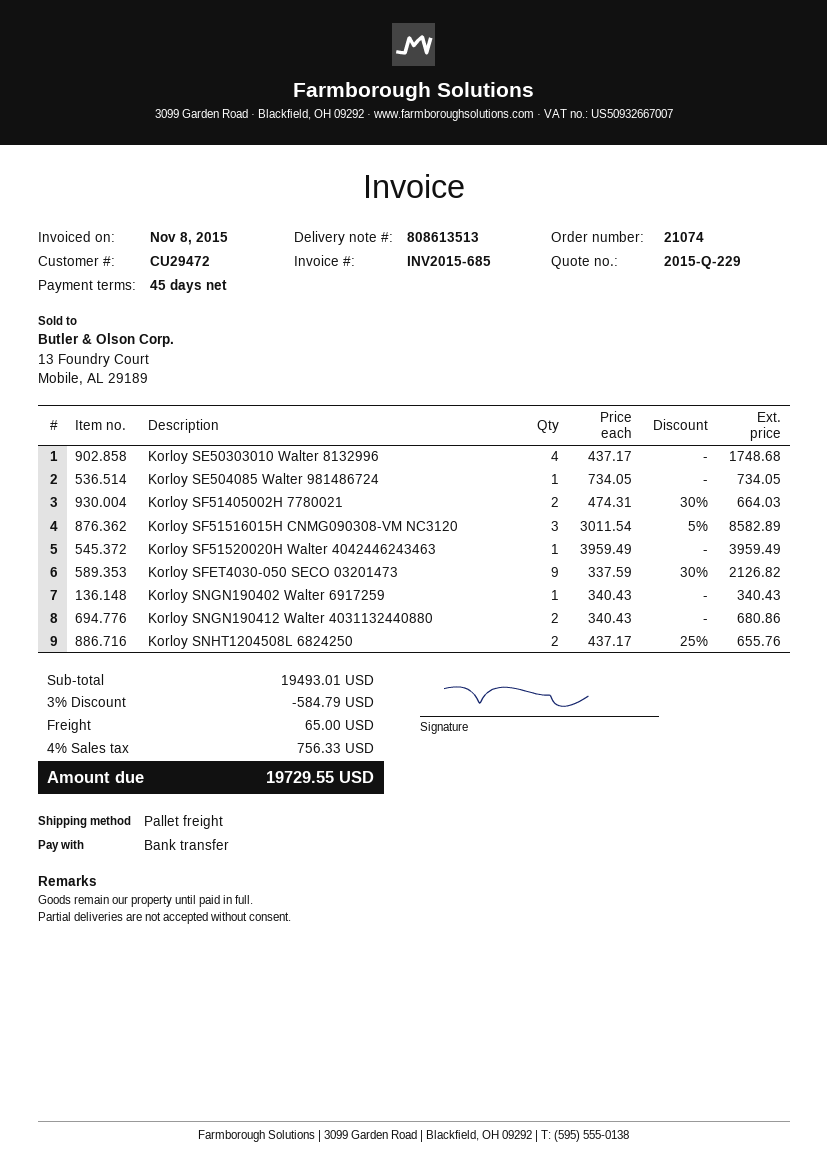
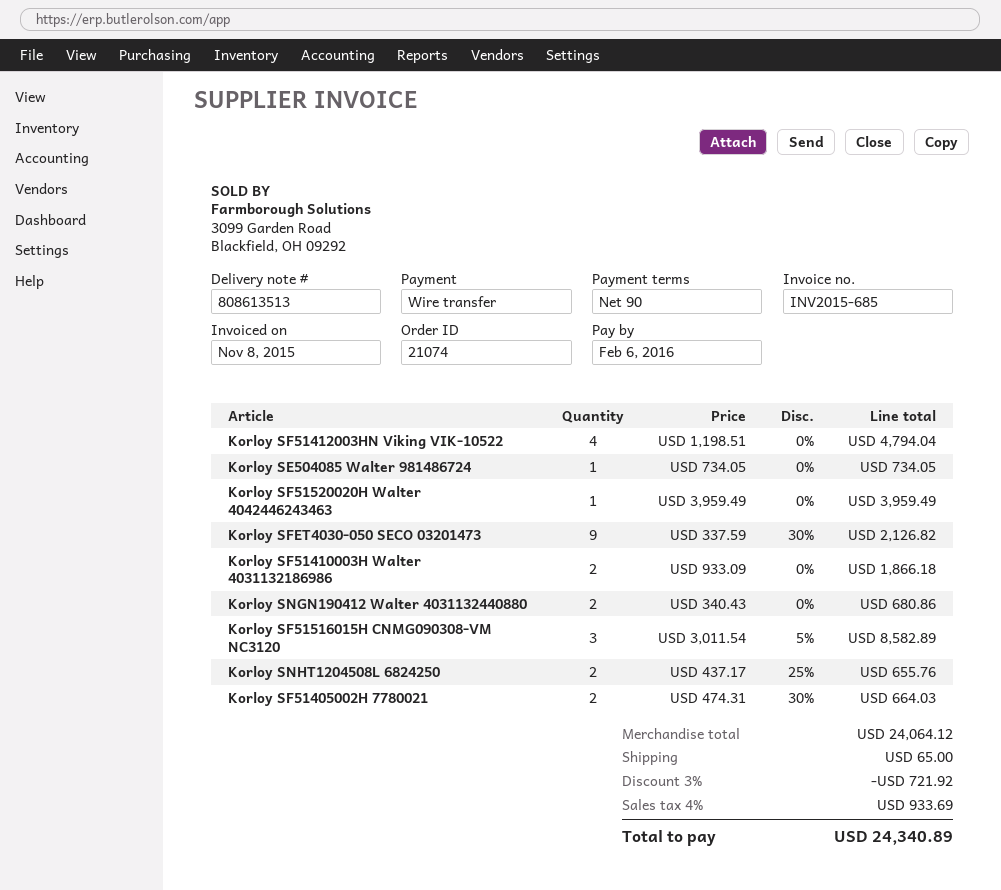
payment terms: 45 days -> 90 days
Korloy SE50303010 Walter 8132996: 4 x 437.17 = 1748.68 -> none
Korloy SNGN190402 Walter 6917259: 1 x 340.43 = 340.43 -> none
Korloy SF51412003HN Viking VIK-10522: none -> 4 x 1198.51 = 4794.04
Korloy SF51410003H Walter 4031132186986: none -> 2 x 933.09 = 1866.18
subtotal: 19493.01 -> 24064.12
discount: 3% = 584.79 -> 3% = 721.92
tax: 4% = 756.33 -> 4% = 933.69
total: 19729.55 -> 24340.89

